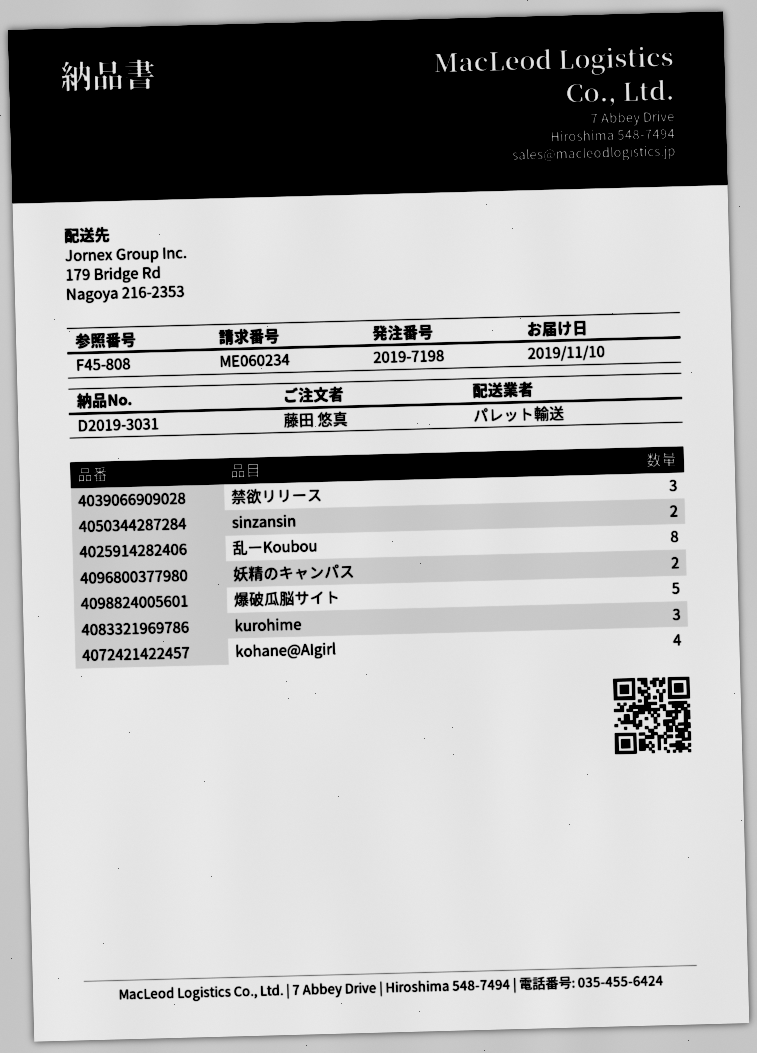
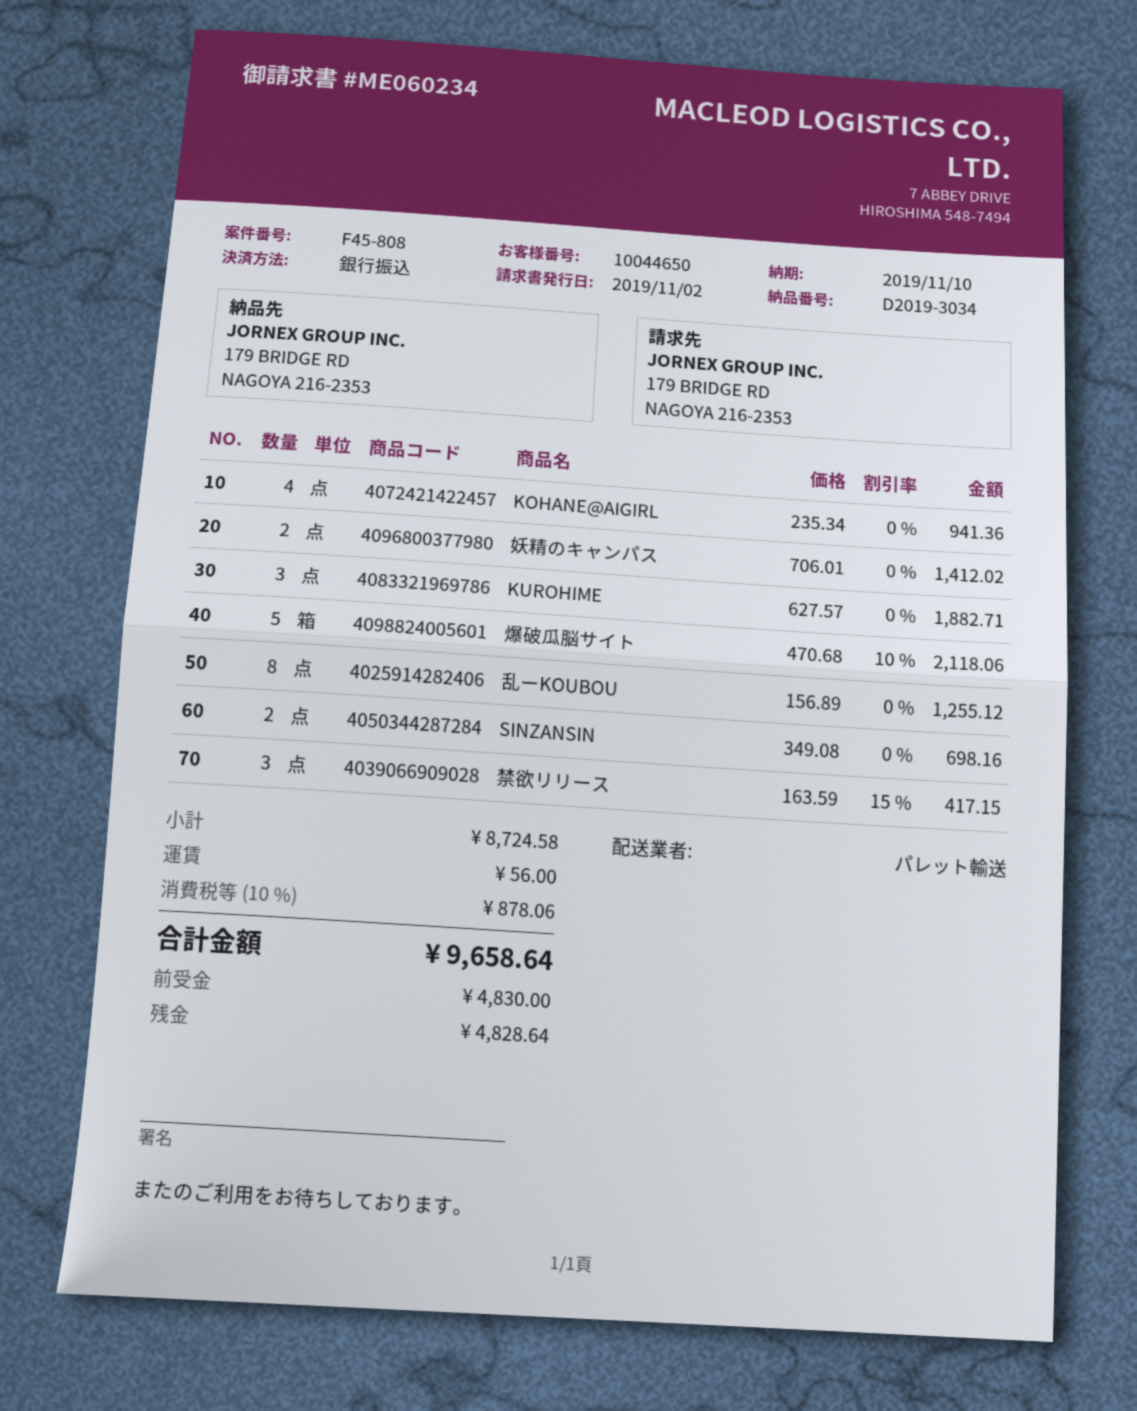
delivery note number: D2019-3031 -> D2019-3034

